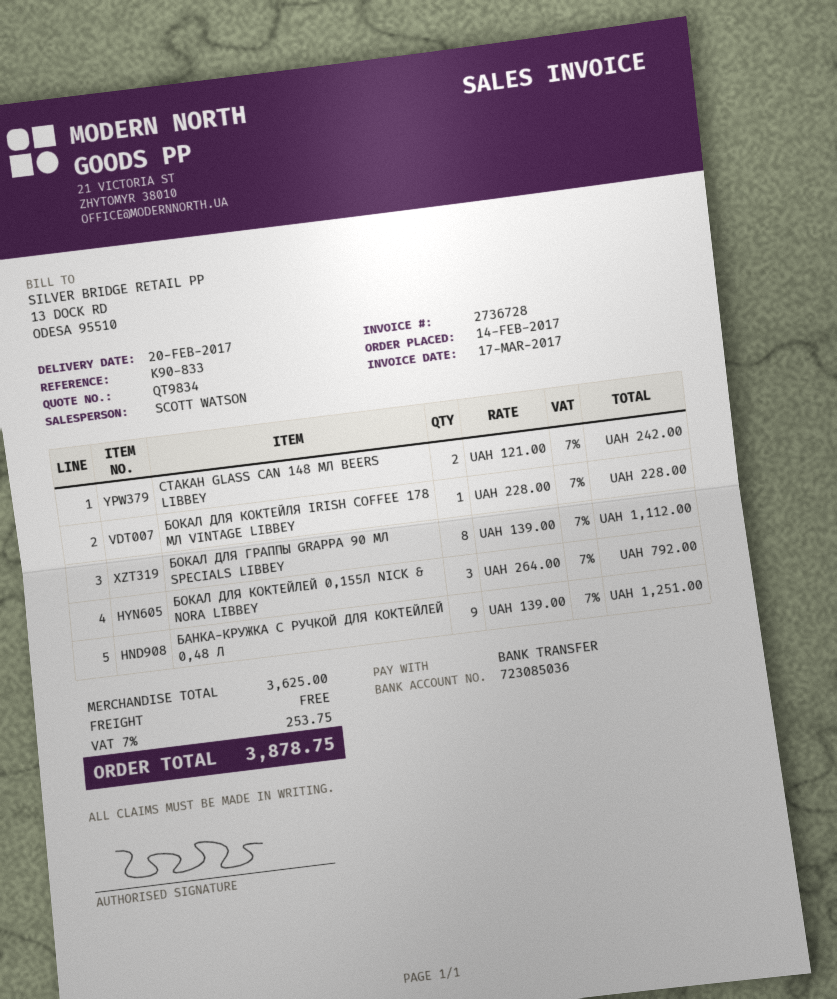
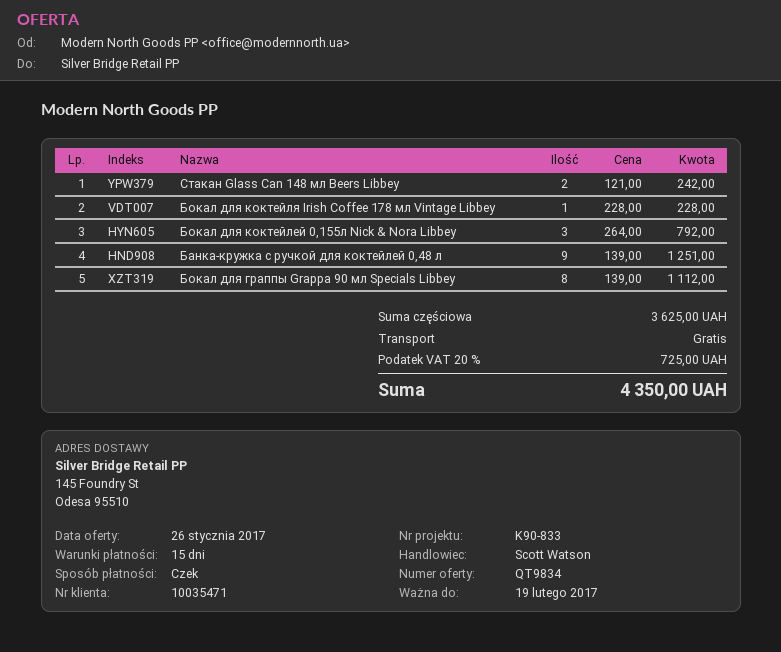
payment method: bank transfer -> cheque
tax: 7% = 253.75 -> 20% = 725.00
total: 3878.75 -> 4350.00

